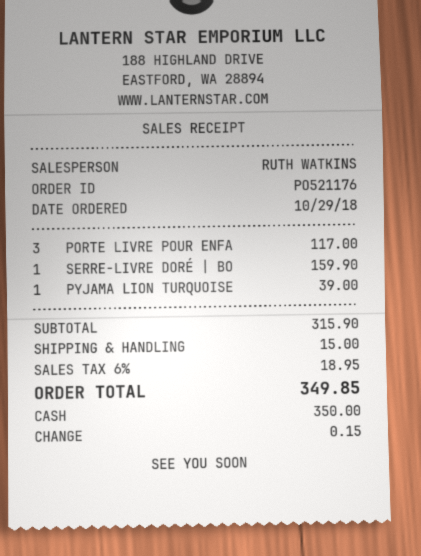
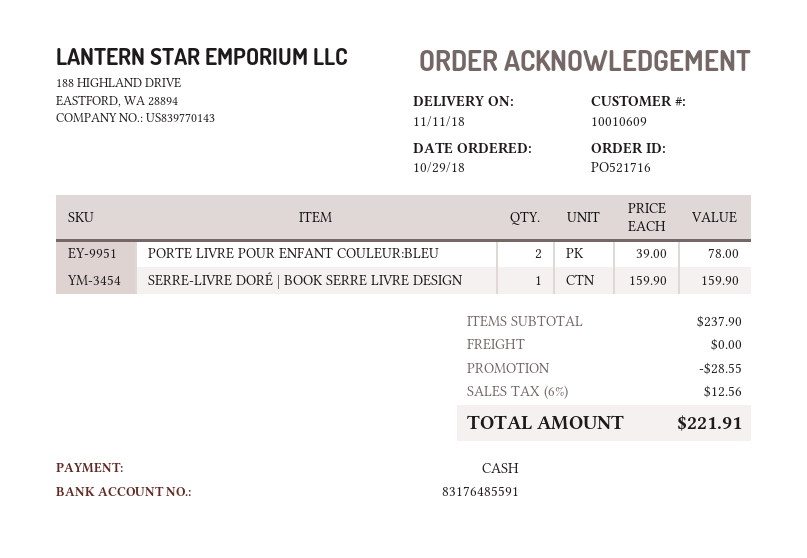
order number: PO521176 -> PO521716
PORTE LIVRE POUR ENFA: 3 for 117.00 -> 2 for 78.00
PYJAMA LION TURQUOISE: 1 for 39.00 -> none
subtotal: 315.90 -> 237.90
discount: none -> 28.55
shipping: 15.00 -> 0.00
tax: 6% = 18.95 -> 6% = 12.56
total: 349.85 -> 221.91

